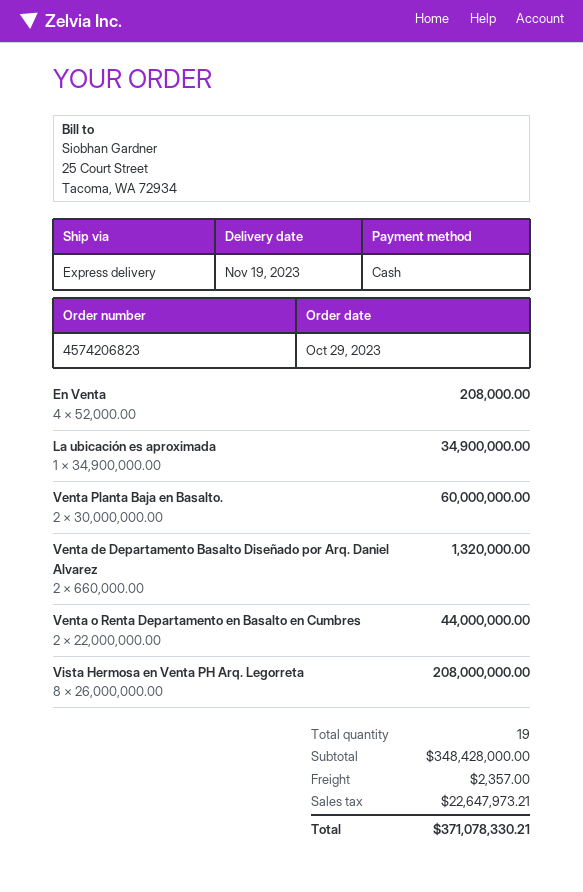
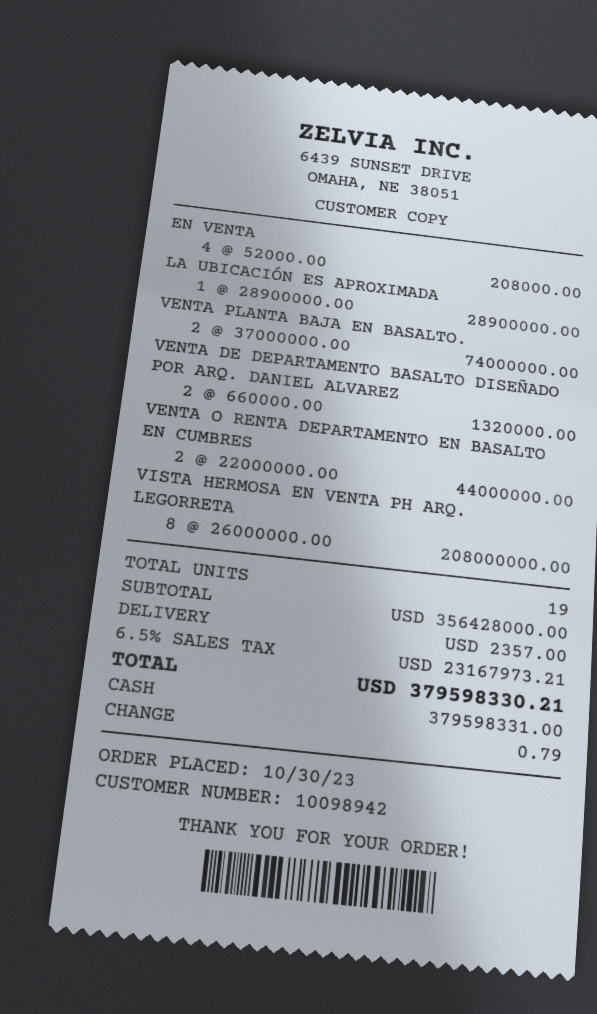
order date: 2023-10-29 -> 2023-10-30
La ubicación es aproximada: 1 x 34900000.00 = 34900000.00 -> 1 x 28900000.00 = 28900000.00
Venta Planta Baja en Basalto.: 2 x 30000000.00 = 60000000.00 -> 2 x 37000000.00 = 74000000.00
subtotal: 348428000.00 -> 356428000.00
tax: 22647973.21 -> 23167973.21
total: 371078330.21 -> 379598330.21

